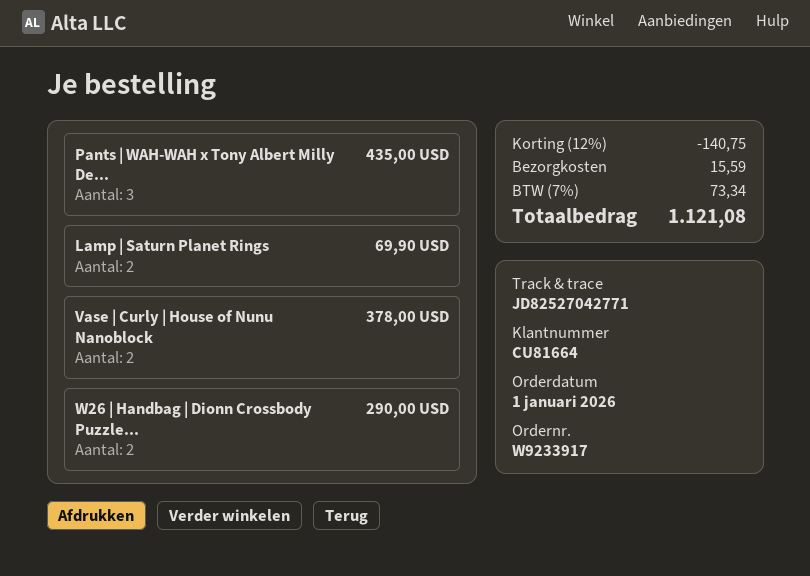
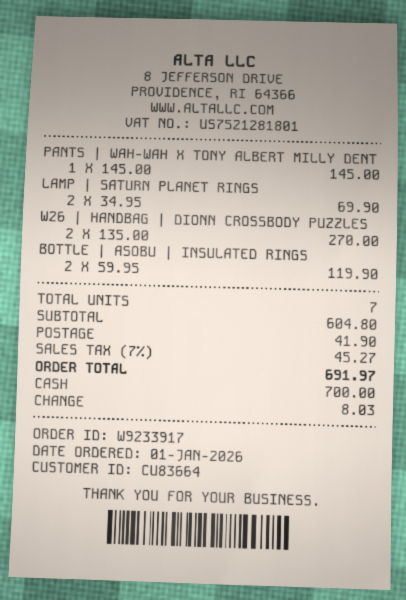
customer number: CU81664 -> CU83664
Pants | WAH-WAH x Tony Albert Milly De...: 3 for 435.00 -> 1 for 145.00
Vase | Curly | House of Nunu Nanoblock: 2 for 378.00 -> none
W26 | Handbag | Dionn Crossbody Puzzle...: 2 for 290.00 -> 2 for 270.00
BOTTLE | ASOBU | INSULATED RINGS: none -> 2 for 119.90
discount: 12% = 140.75 -> none
shipping: 15.59 -> 41.90
tax: 7% = 73.34 -> 7% = 45.27
total: 1121.08 -> 691.97

